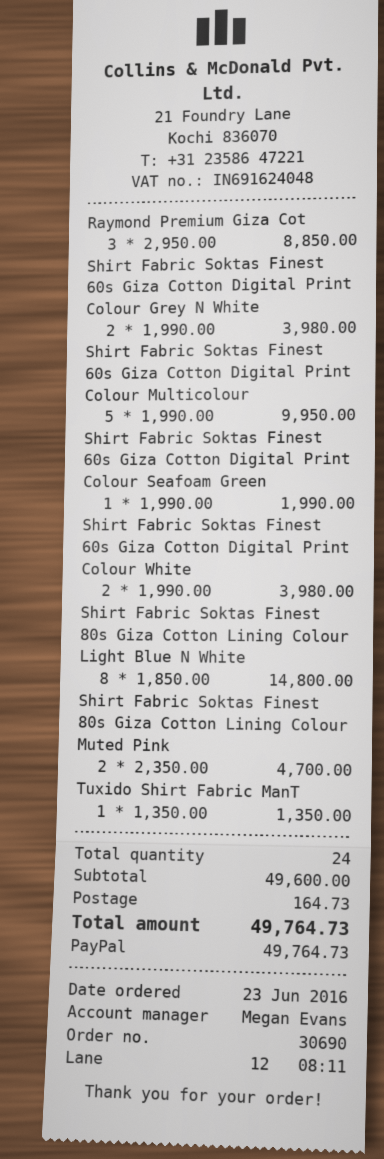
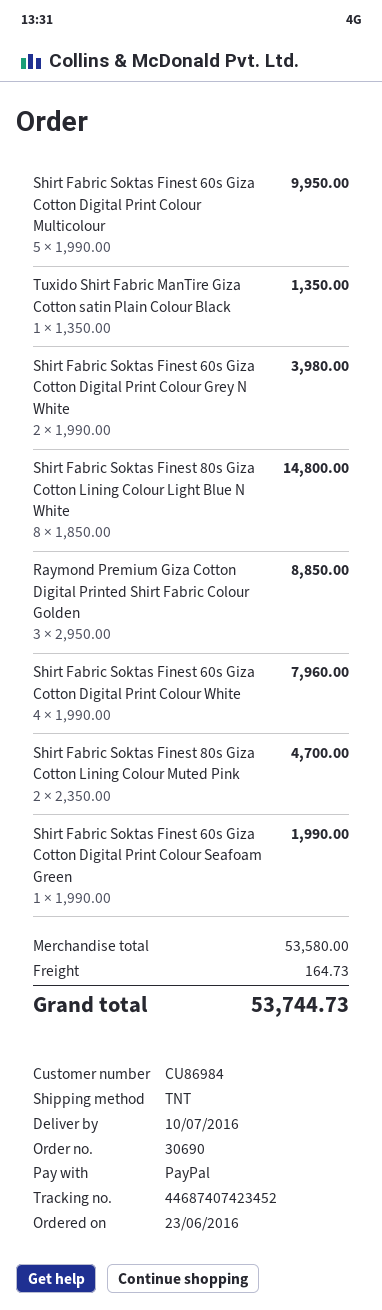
Shirt Fabric Soktas Finest 60s Giza Cotton Digital Print Colour White: 2 x 1990.00 = 3980.00 -> 4 x 1990.00 = 7960.00
subtotal: 49600.00 -> 53580.00
total: 49764.73 -> 53744.73

